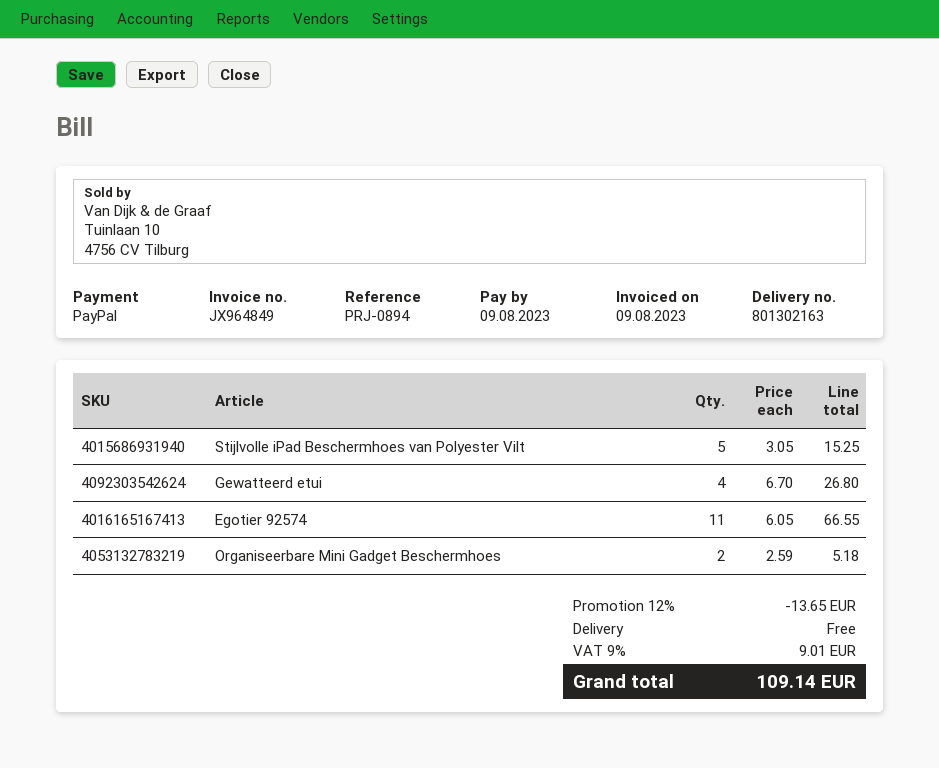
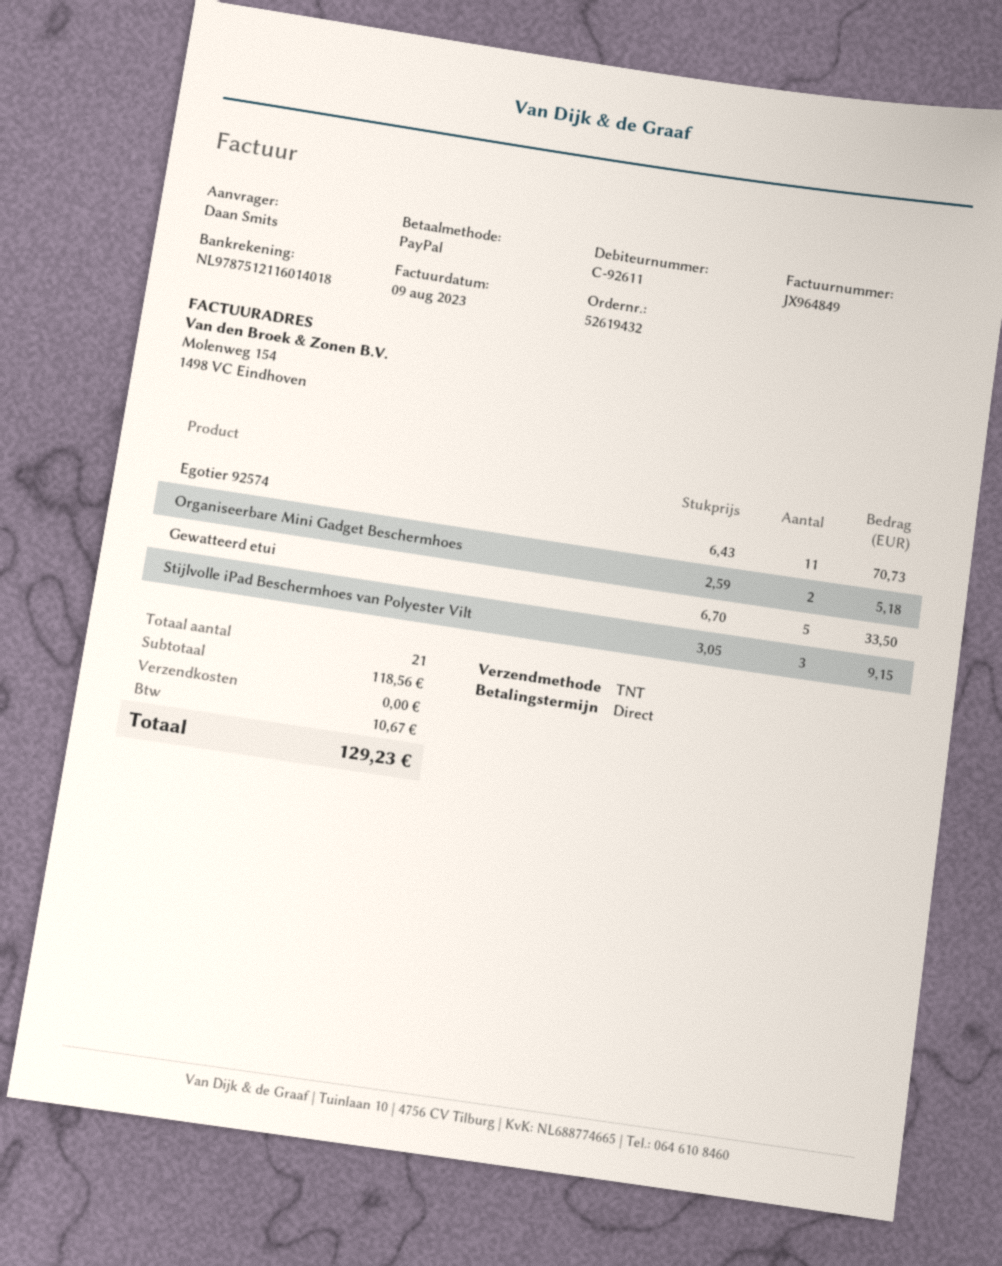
Stijlvolle iPad Beschermhoes van Polyester Vilt: 5 x 3.05 = 15.25 -> 3 x 3.05 = 9.15
Gewatteerd etui: 4 x 6.70 = 26.80 -> 5 x 6.70 = 33.50
Egotier 92574: 11 x 6.05 = 66.55 -> 11 x 6.43 = 70.73
discount: 12% = 13.65 -> none
tax: 9.01 -> 10.67
total: 109.14 -> 129.23

